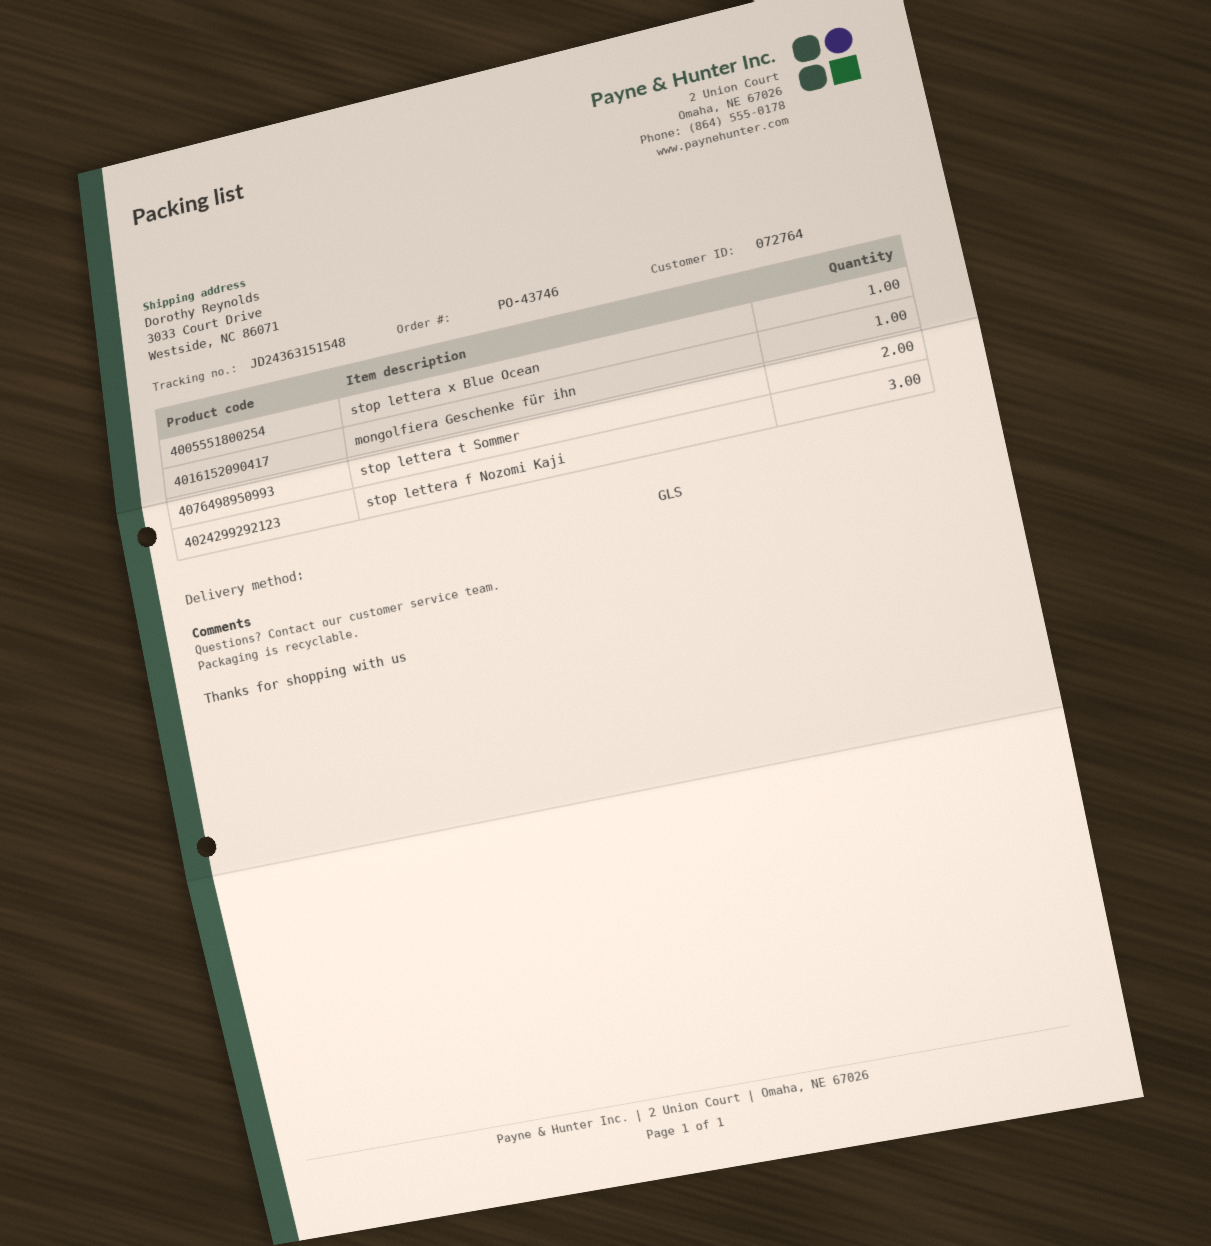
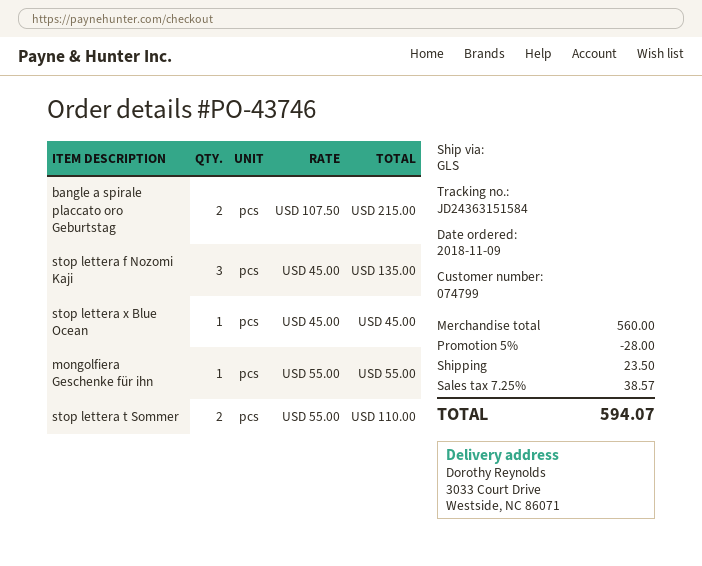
customer number: 072764 -> 074799
tracking number: JD24363151548 -> JD24363151584
bangle a spirale placcato oro Geburtstag: none -> 2

